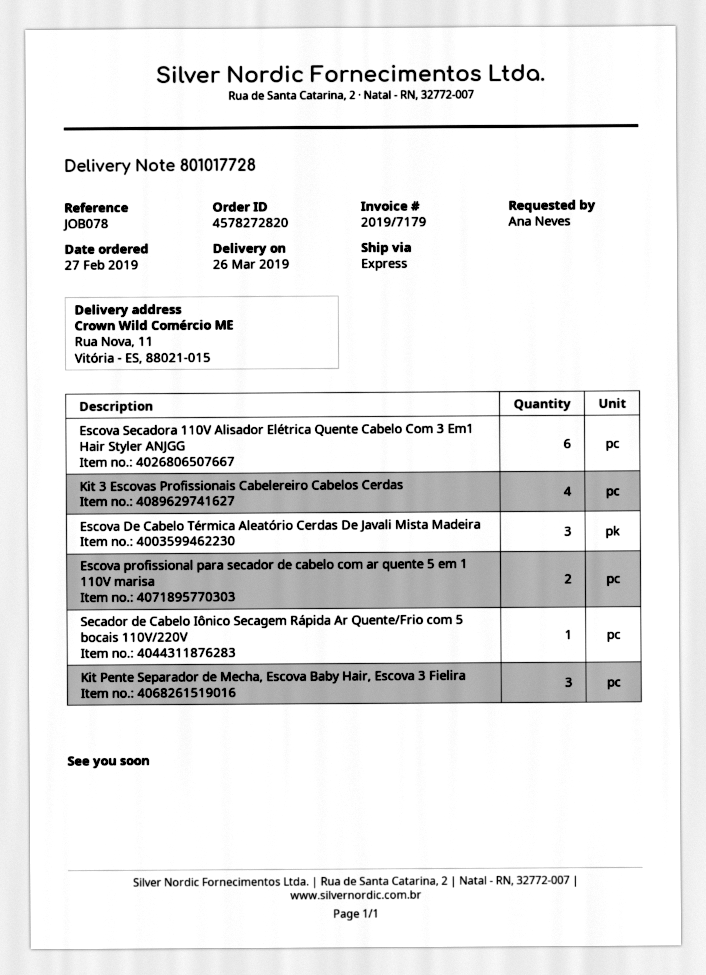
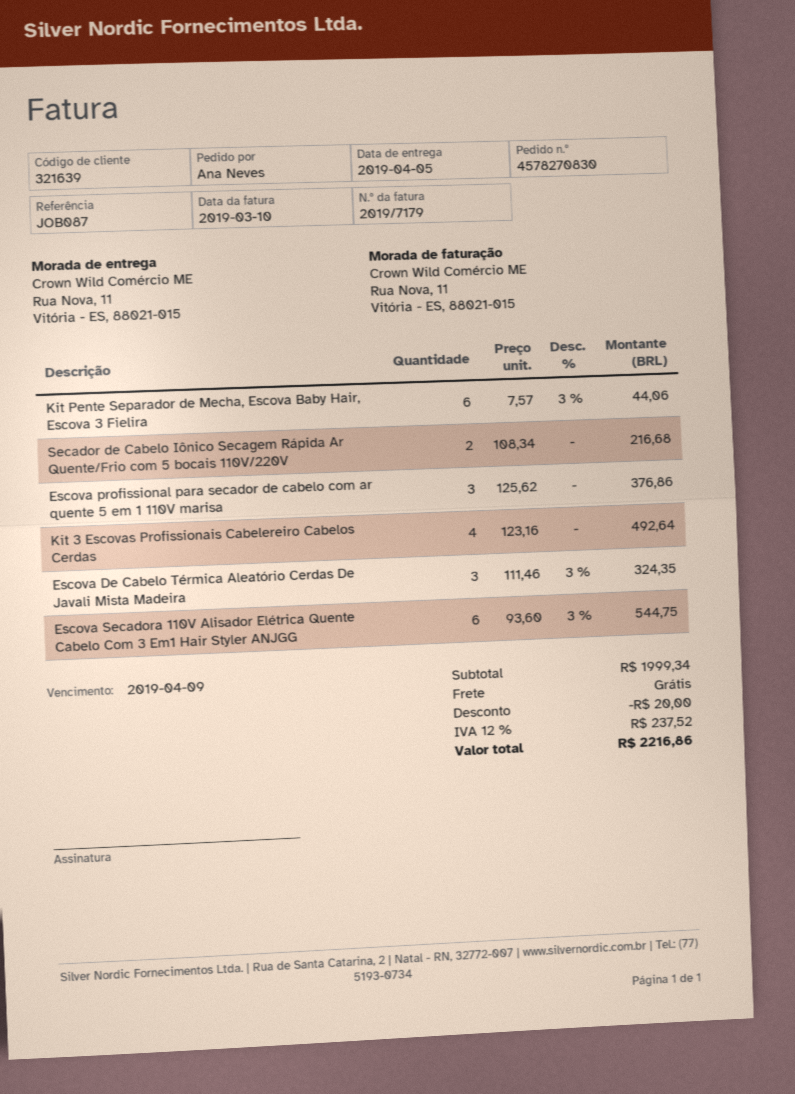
order number: 4578272820 -> 4578270830
delivery date: 2019-03-26 -> 2019-04-05
reference: JOB078 -> JOB087
Escova profissional para secador de cabelo com ar quente 5 em 1 110V marisa: 2 -> 3
Secador de Cabelo Iônico Secagem Rápida Ar Quente/Frio com 5 bocais 110V/220V: 1 -> 2
Kit Pente Separador de Mecha, Escova Baby Hair, Escova 3 Fielira: 3 -> 6

